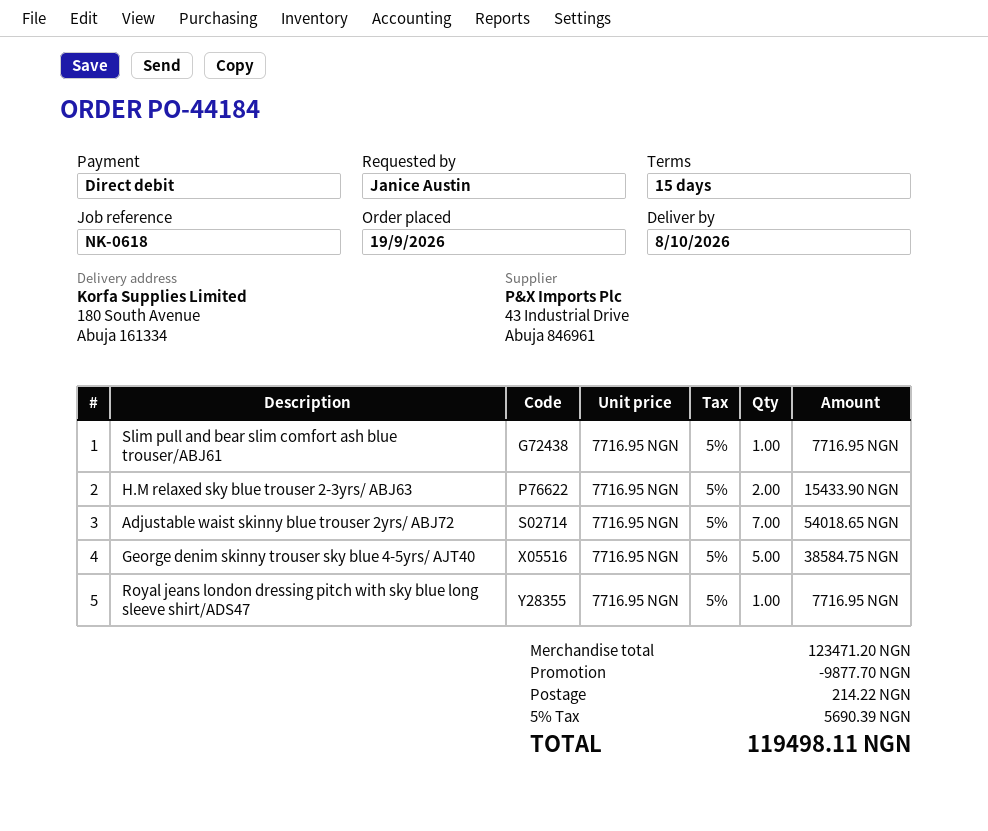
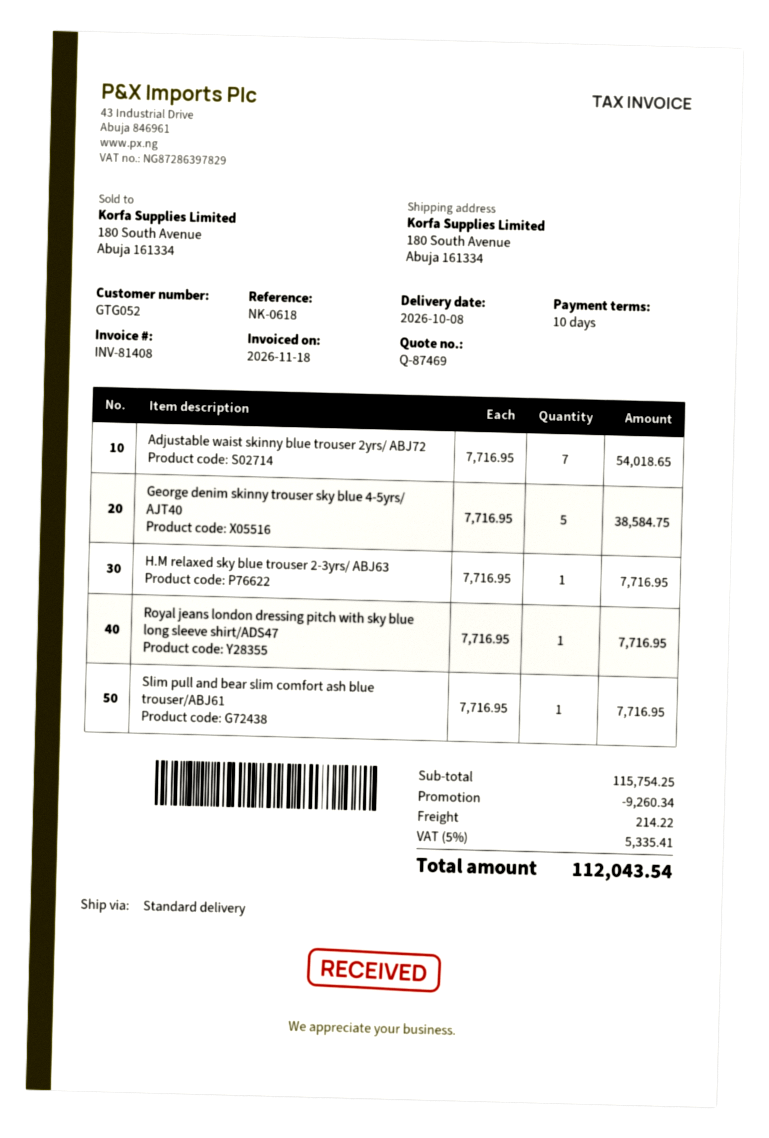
payment terms: 15 days -> 10 days
H.M relaxed sky blue trouser 2-3yrs/ ABJ63: 2 x 7716.95 = 15433.90 -> 1 x 7716.95 = 7716.95
subtotal: 123471.20 -> 115754.25
discount: 9877.70 -> 9260.34
tax: 5% = 5690.39 -> 5% = 5335.41
total: 119498.11 -> 112043.54

